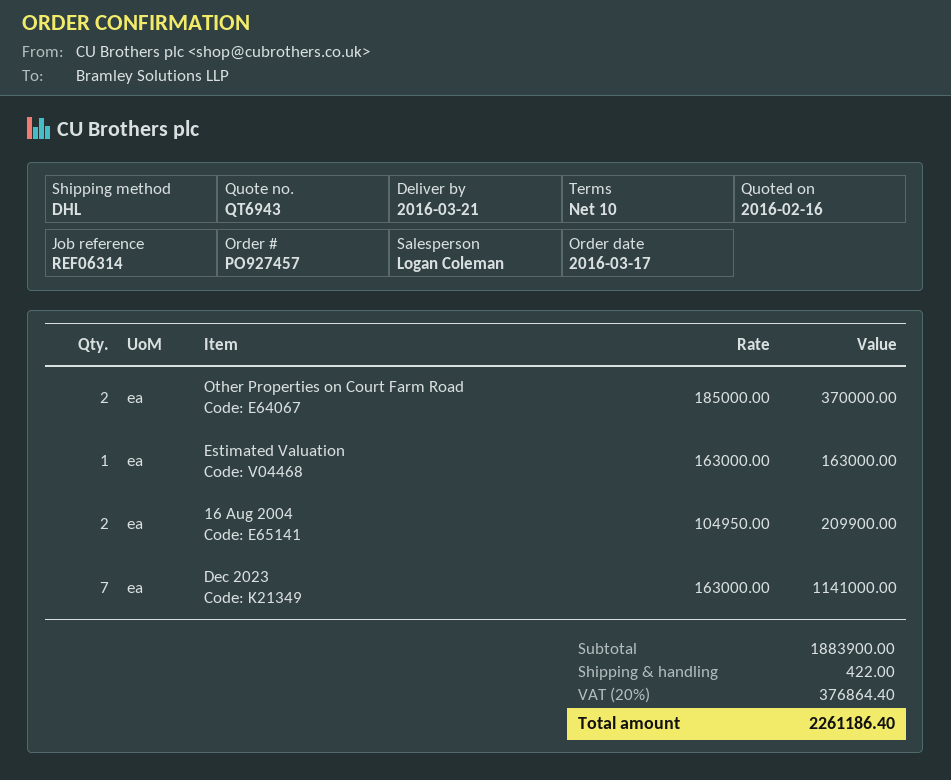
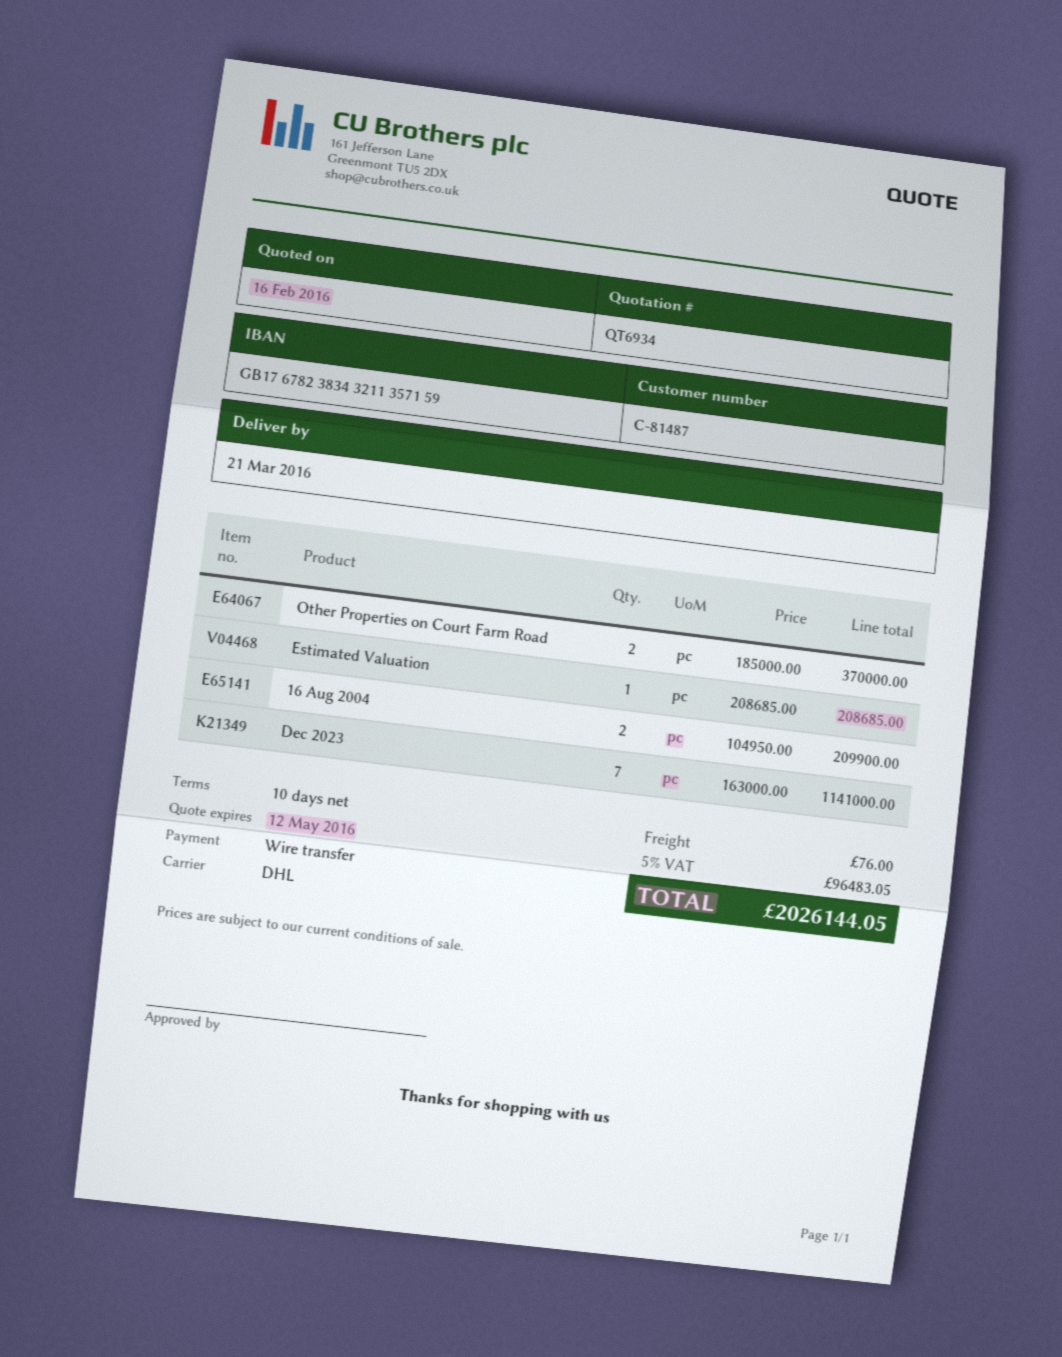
quote number: QT6943 -> QT6934
Estimated Valuation: 1 x 163000.00 = 163000.00 -> 1 x 208685.00 = 208685.00
shipping: 422.00 -> 76.00
tax: 20% = 376864.40 -> 5% = 96483.05
total: 2261186.40 -> 2026144.05

